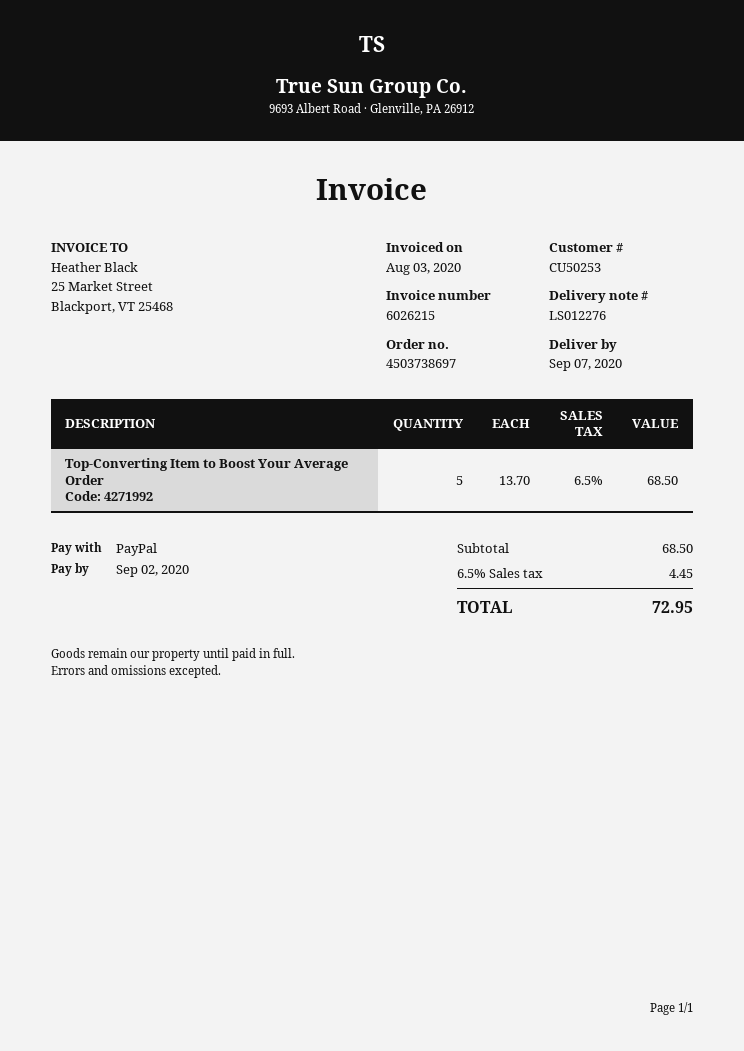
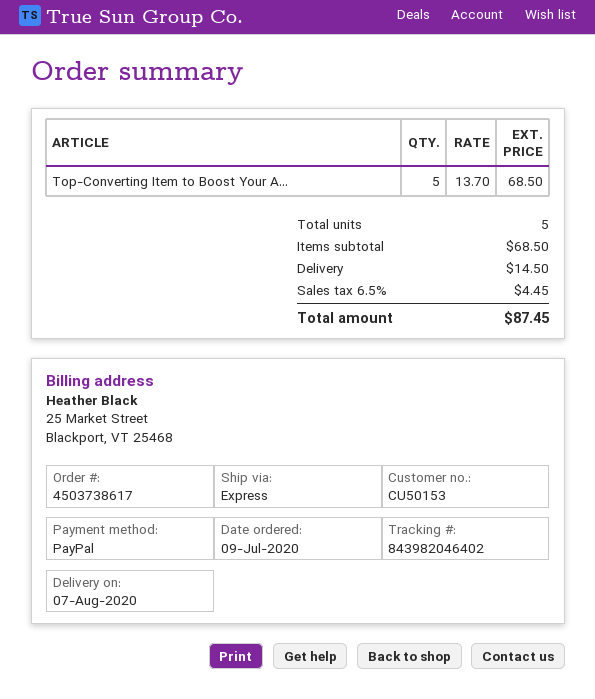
order number: 4503738697 -> 4503738617
delivery date: 2020-09-07 -> 2020-08-07
customer number: CU50253 -> CU50153
shipping: none -> 14.50
total: 72.95 -> 87.45

